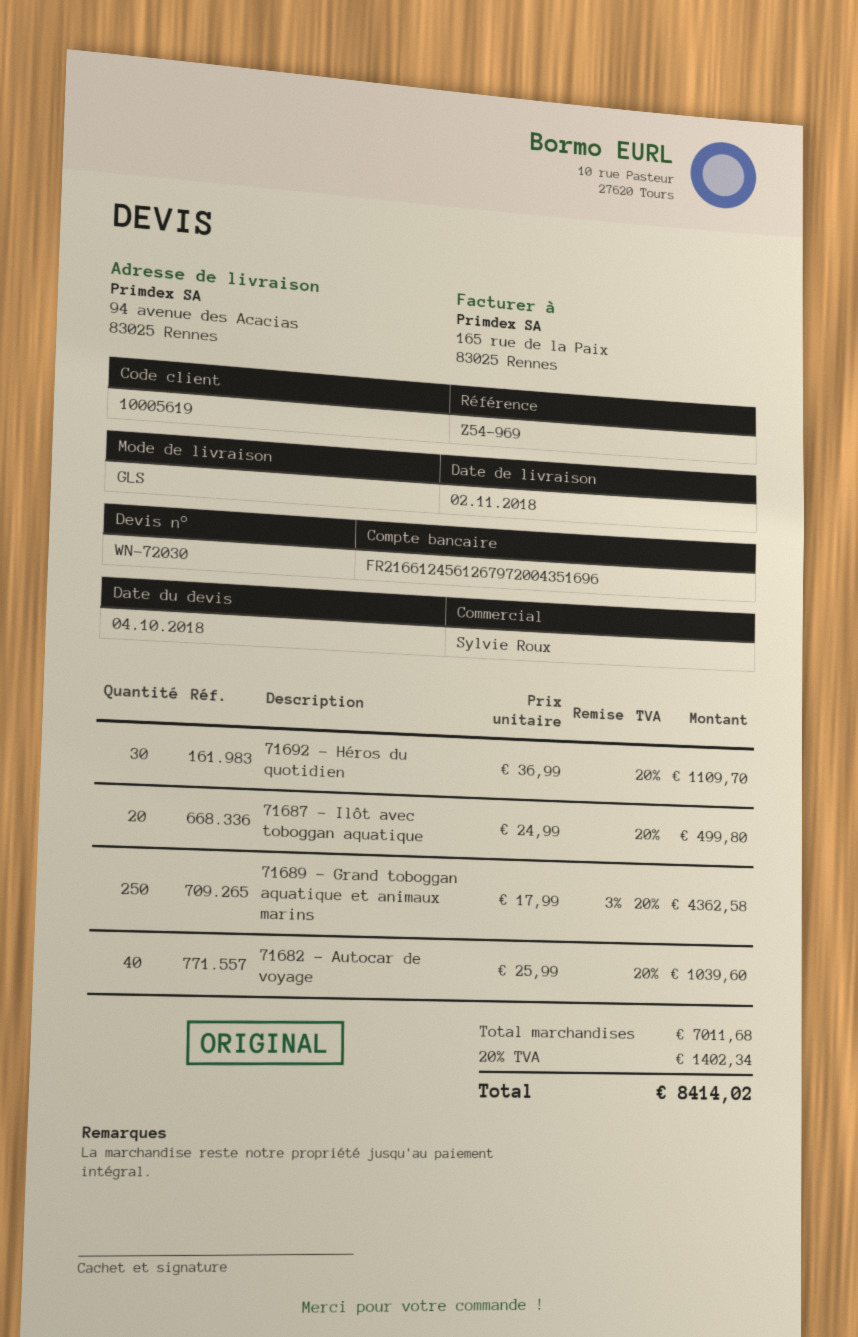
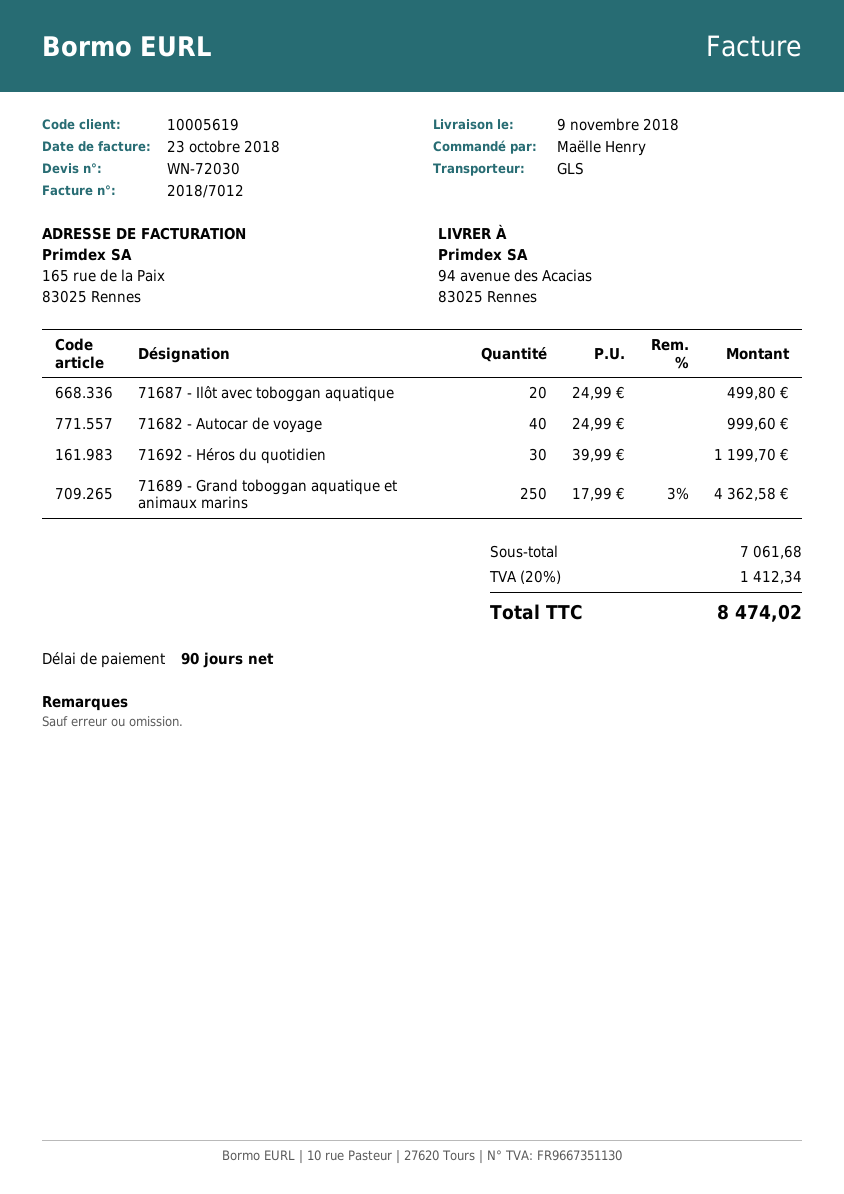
delivery date: 2018-11-02 -> 2018-11-09
71692 - Héros du quotidien: 30 x 36.99 = 1109.70 -> 30 x 39.99 = 1199.70
71682 - Autocar de voyage: 40 x 25.99 = 1039.60 -> 40 x 24.99 = 999.60
subtotal: 7011.68 -> 7061.68
tax: 20% = 1402.34 -> 20% = 1412.34
total: 8414.02 -> 8474.02

